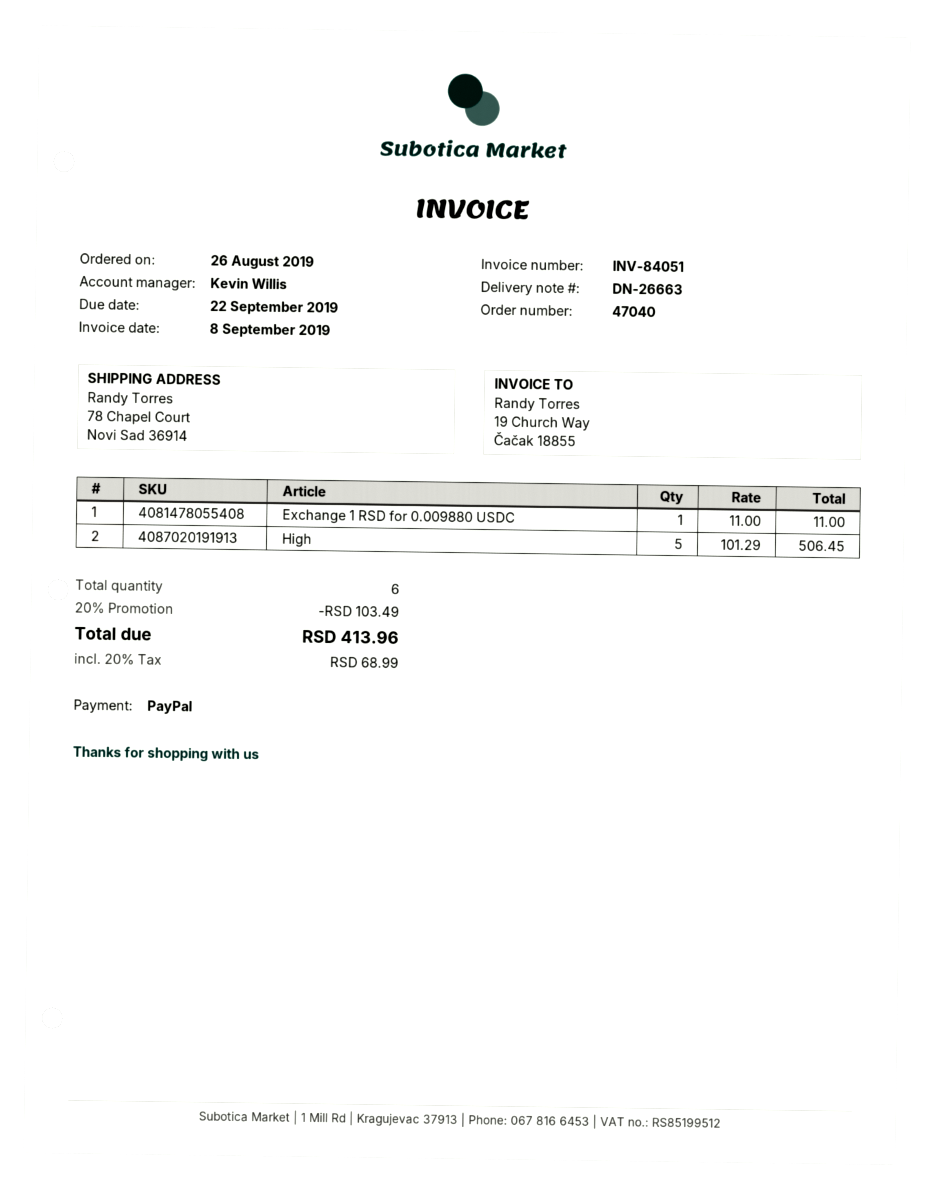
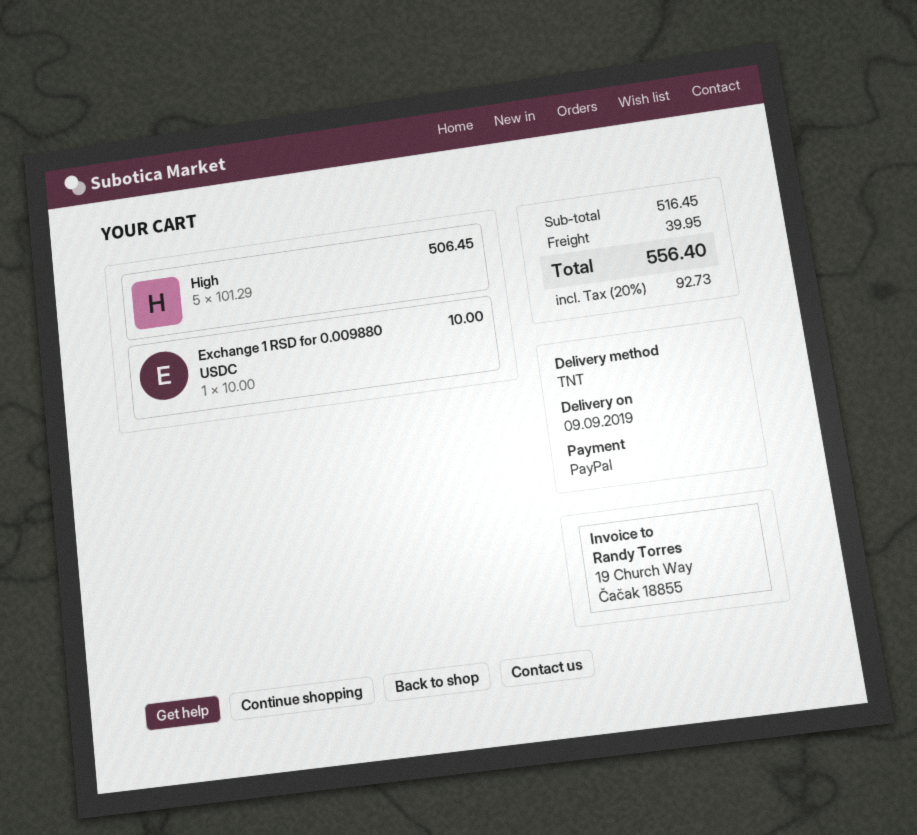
Exchange 1 RSD for 0.009880 USDC: 1 x 11.00 = 11.00 -> 1 x 10.00 = 10.00
discount: 20% = 103.49 -> none
shipping: none -> 39.95
tax: 20% = 68.99 -> 20% = 92.73
total: 413.96 -> 556.40

